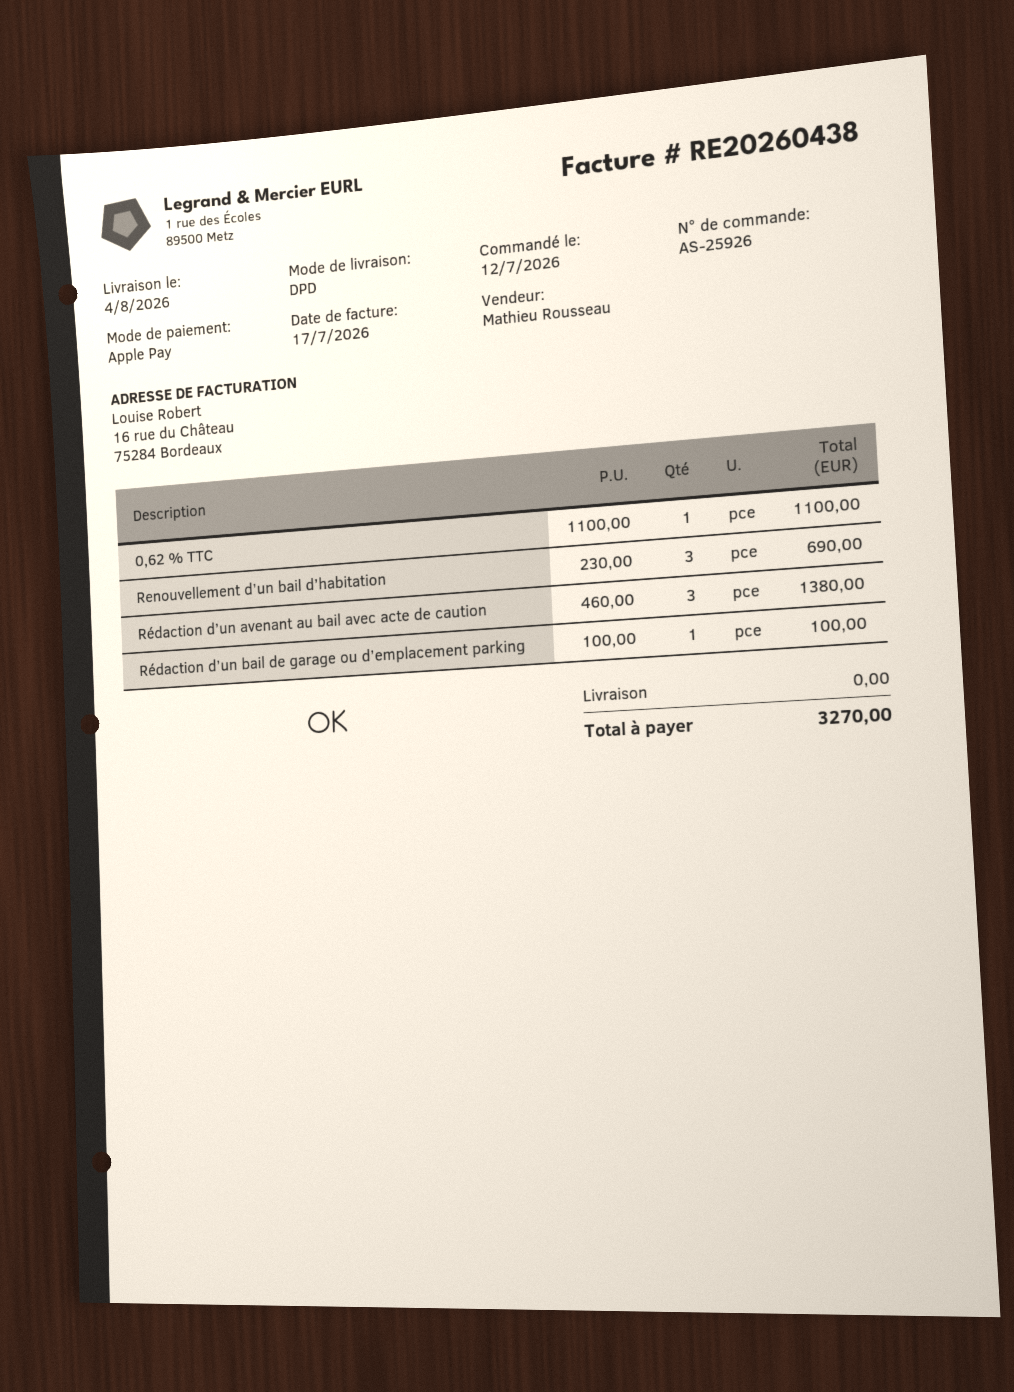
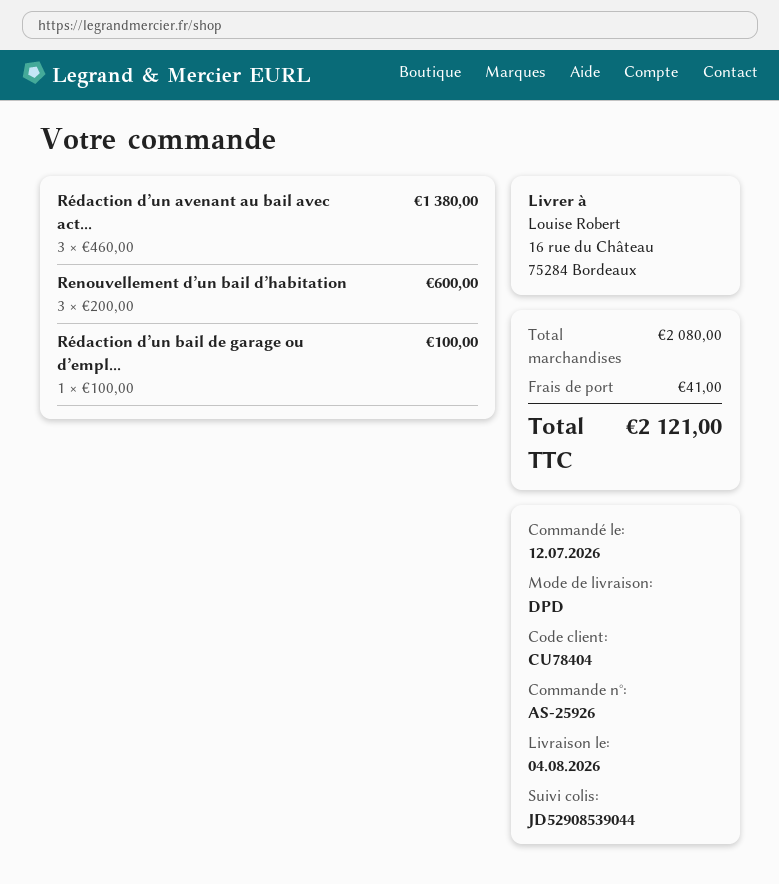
0,62 % TTC: 1 x 1100.00 = 1100.00 -> none
Renouvellement d’un bail d’habitation: 3 x 230.00 = 690.00 -> 3 x 200.00 = 600.00
shipping: 0.00 -> 41.00
total: 3270.00 -> 2121.00

